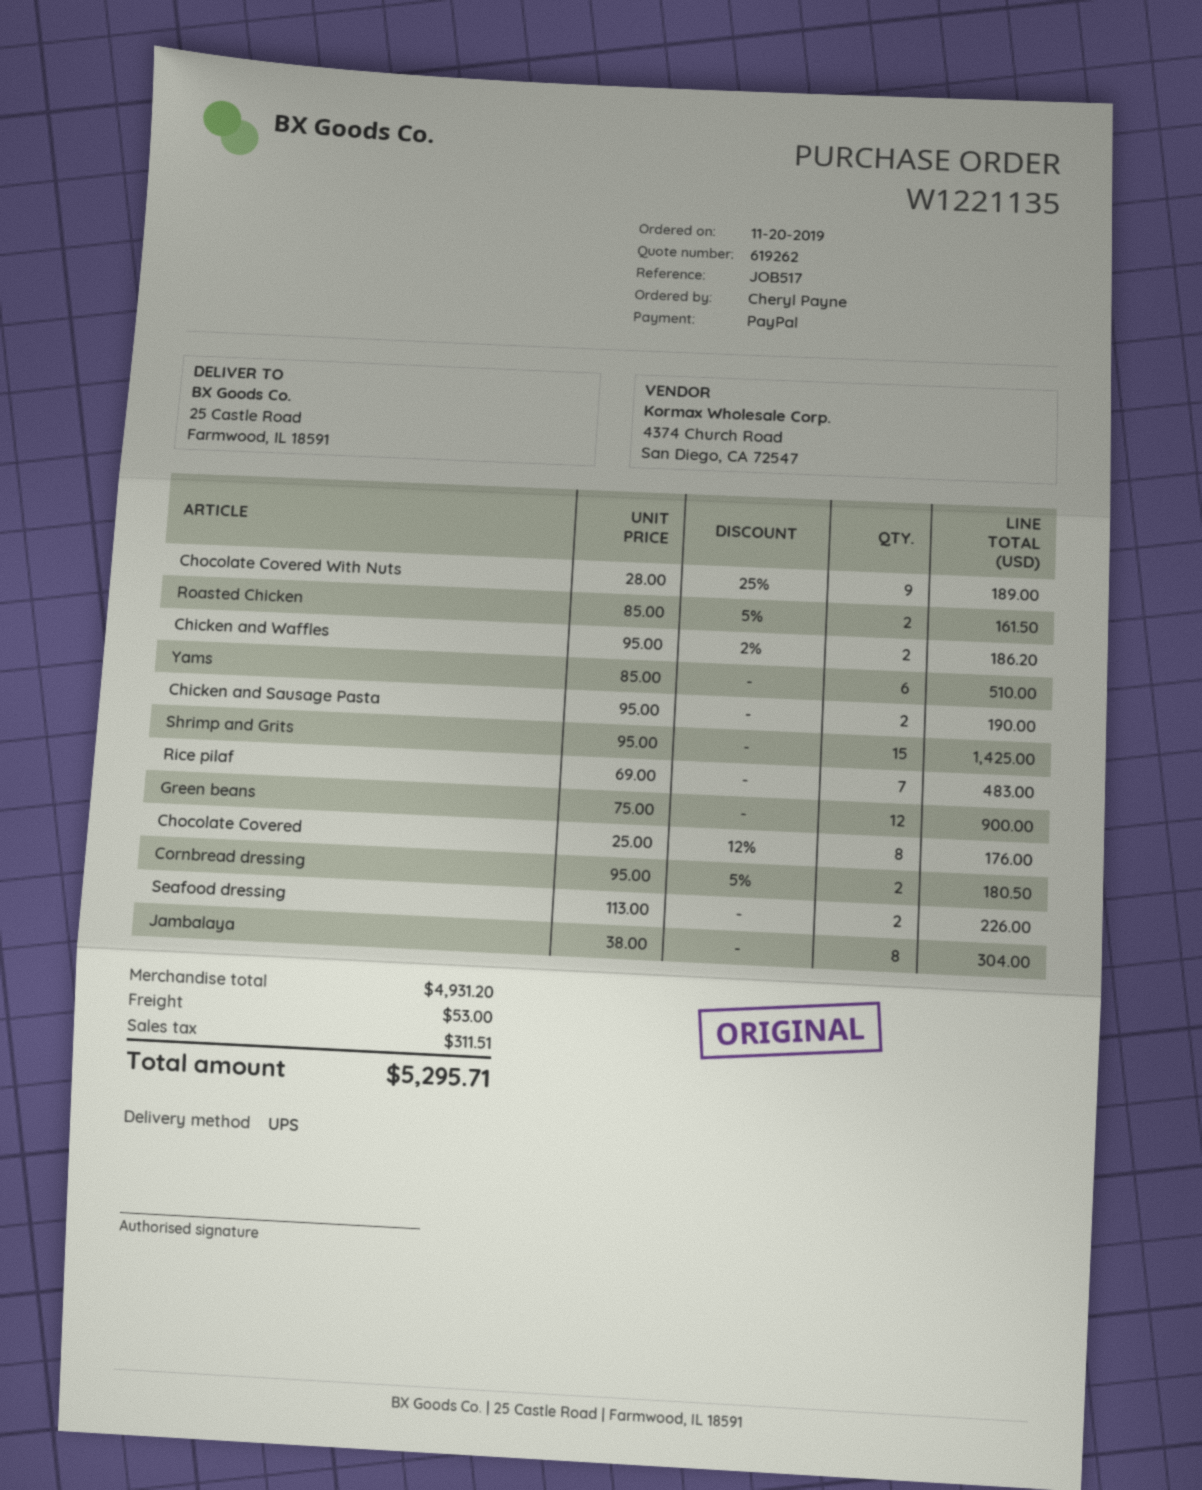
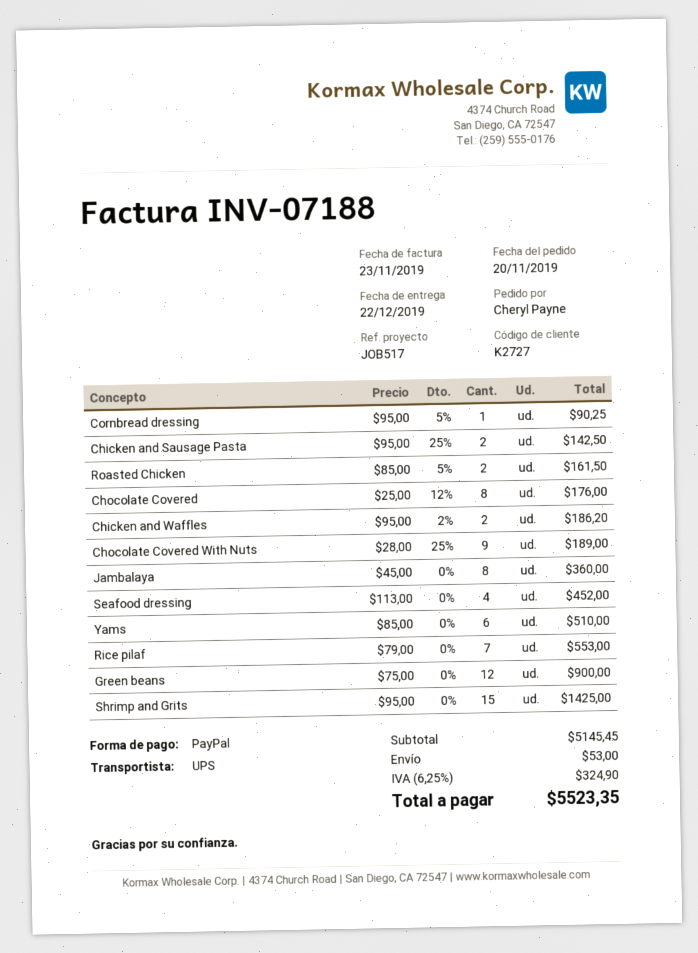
Chicken and Sausage Pasta: 2 x 95.00 = 190.00 -> 2 x 95.00 - 25% = 142.50
Rice pilaf: 7 x 69.00 = 483.00 -> 7 x 79.00 = 553.00
Cornbread dressing: 2 x 95.00 - 5% = 180.50 -> 1 x 95.00 - 5% = 90.25
Seafood dressing: 2 x 113.00 = 226.00 -> 4 x 113.00 = 452.00
Jambalaya: 8 x 38.00 = 304.00 -> 8 x 45.00 = 360.00
subtotal: 4931.20 -> 5145.45
tax: 311.51 -> 324.90
total: 5295.71 -> 5523.35

